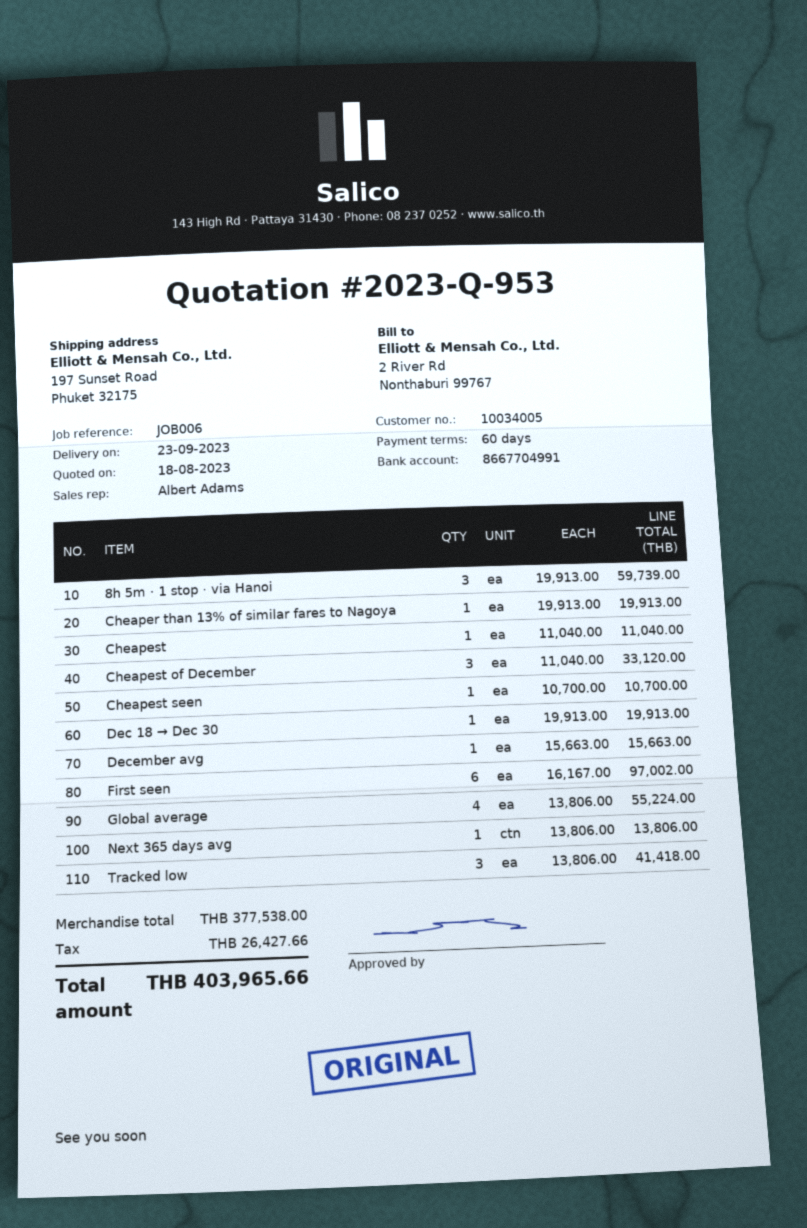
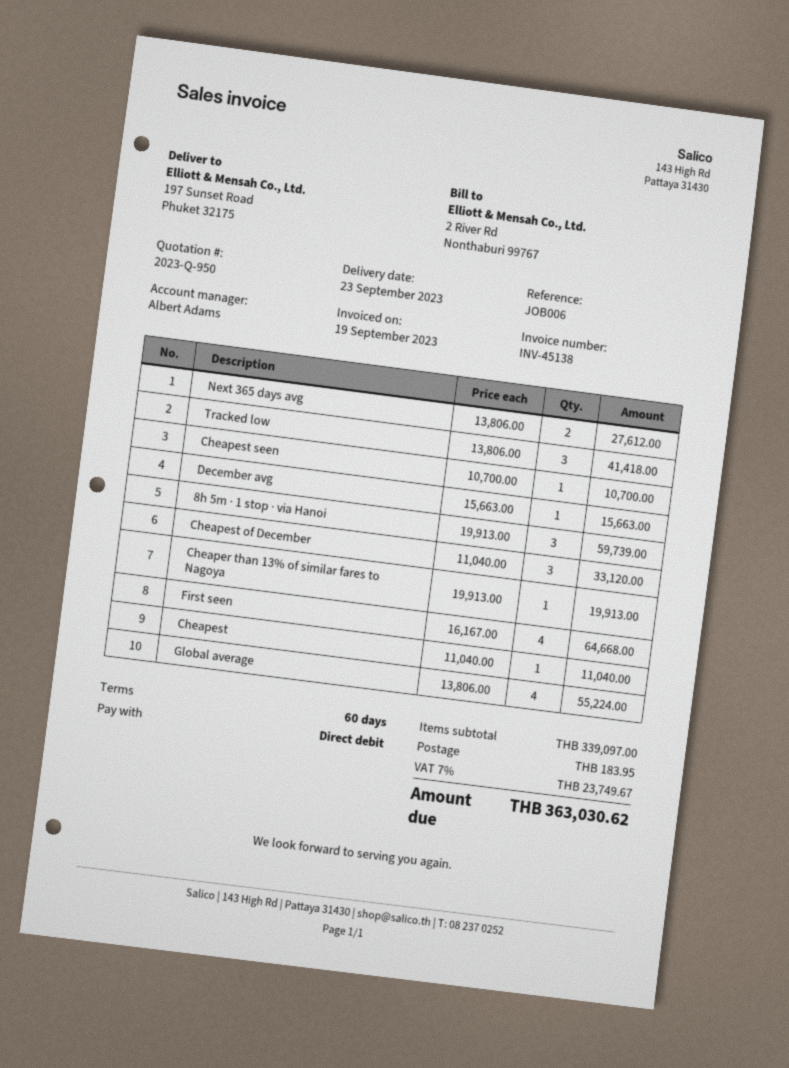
quote number: 2023-Q-953 -> 2023-Q-950
Dec 18 → Dec 30: 1 x 19913.00 = 19913.00 -> none
First seen: 6 x 16167.00 = 97002.00 -> 4 x 16167.00 = 64668.00
Next 365 days avg: 1 x 13806.00 = 13806.00 -> 2 x 13806.00 = 27612.00
subtotal: 377538.00 -> 339097.00
shipping: none -> 183.95
tax: 26427.66 -> 23749.67
total: 403965.66 -> 363030.62

